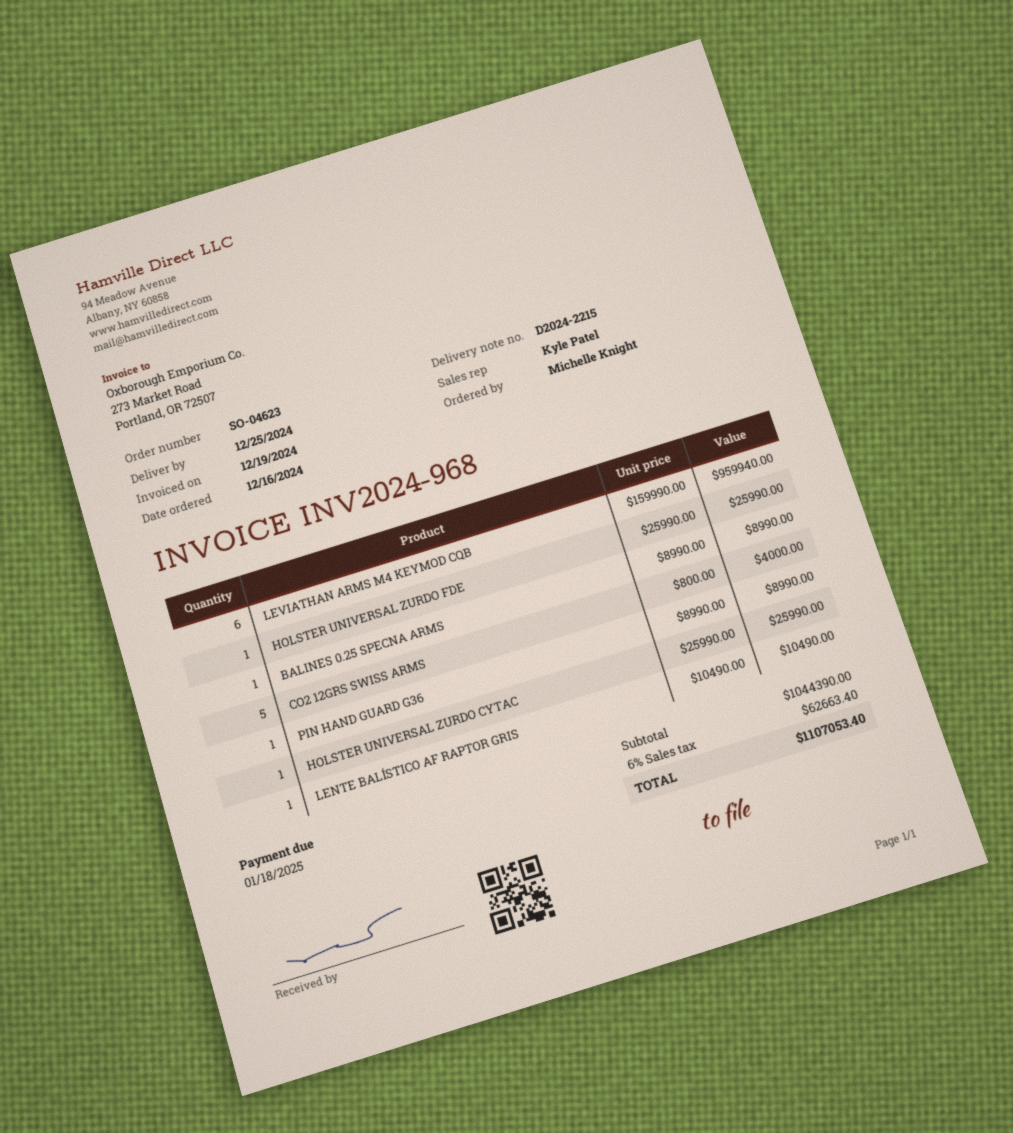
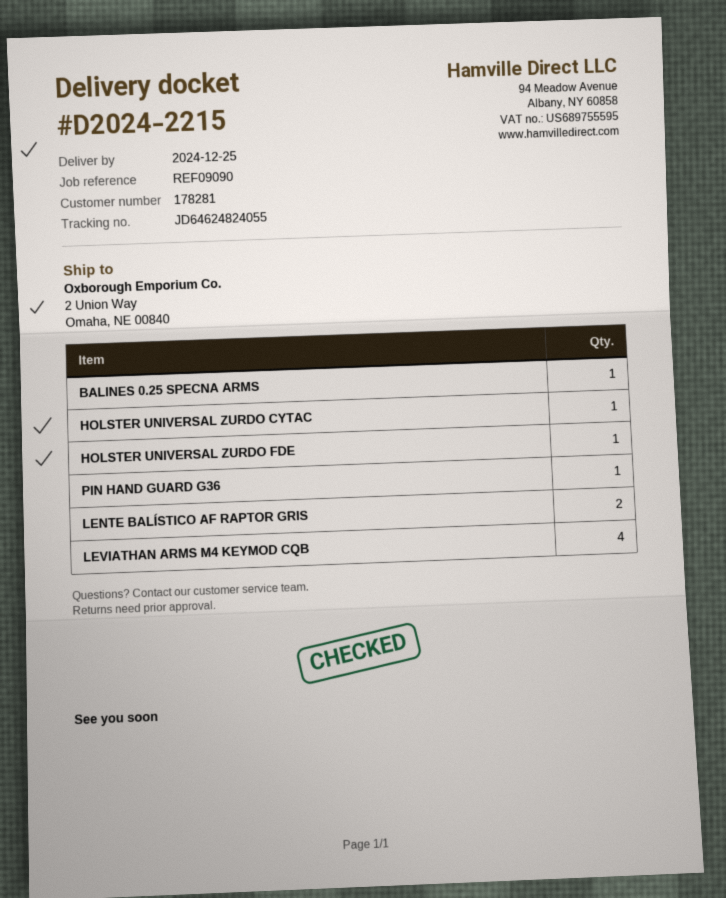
LEVIATHAN ARMS M4 KEYMOD CQB: 6 -> 4
CO2 12GRS SWISS ARMS: 5 -> none
LENTE BALÍSTICO AF RAPTOR GRIS: 1 -> 2

